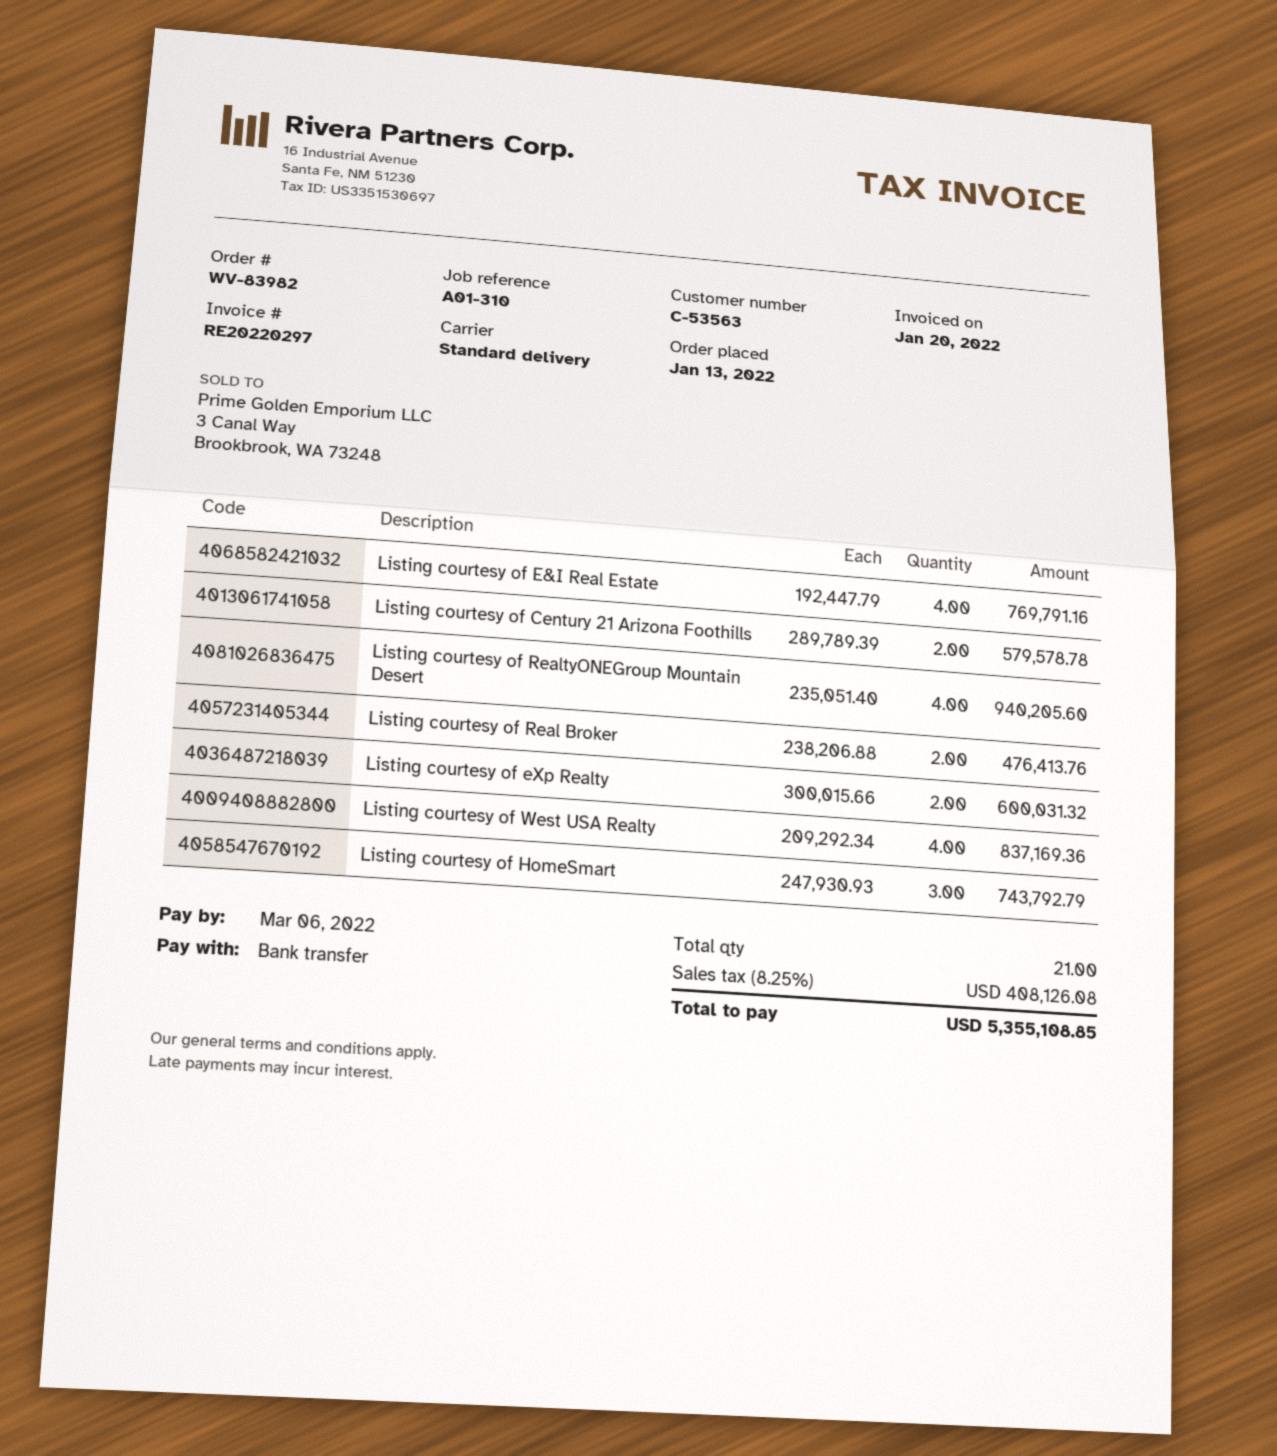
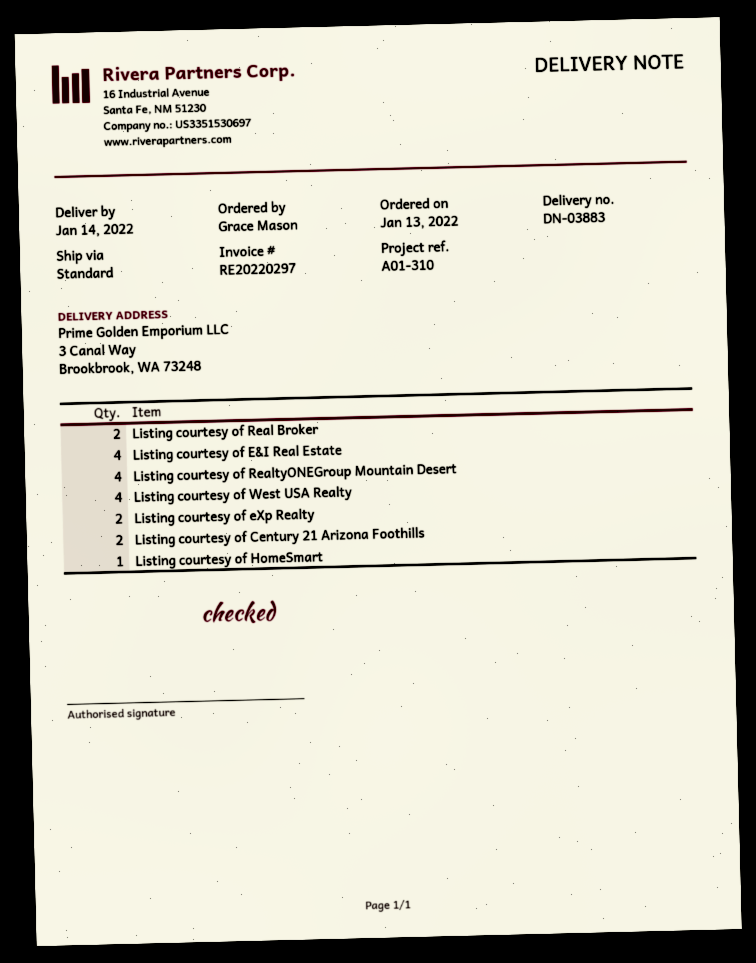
Listing courtesy of HomeSmart: 3 -> 1

